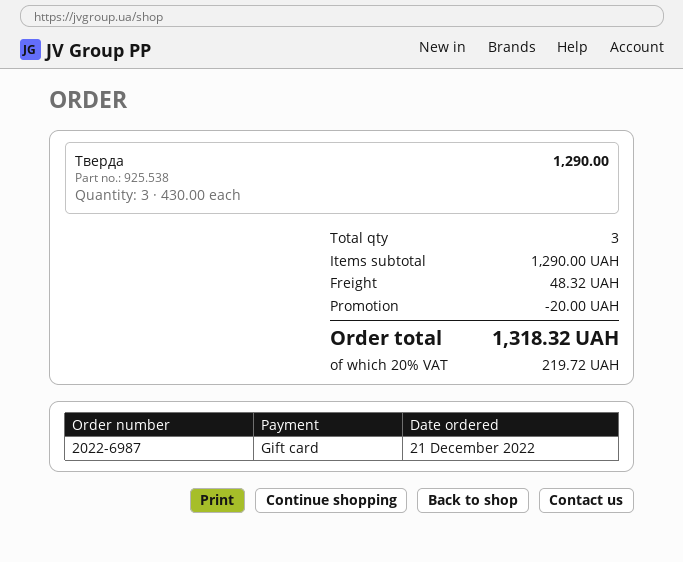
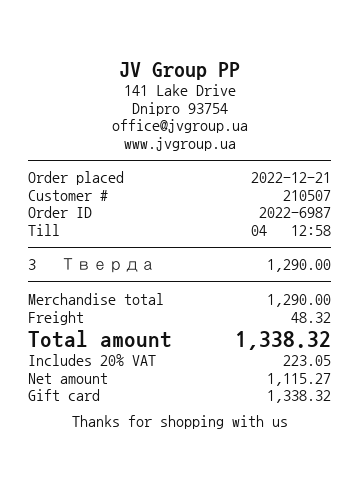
discount: 20.00 -> none
tax: 20% = 219.72 -> 20% = 223.05
total: 1318.32 -> 1338.32

